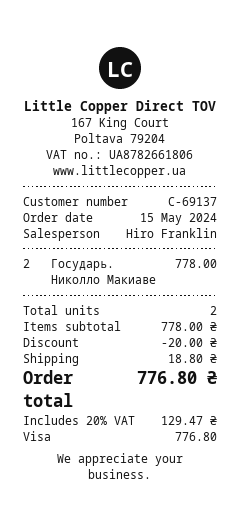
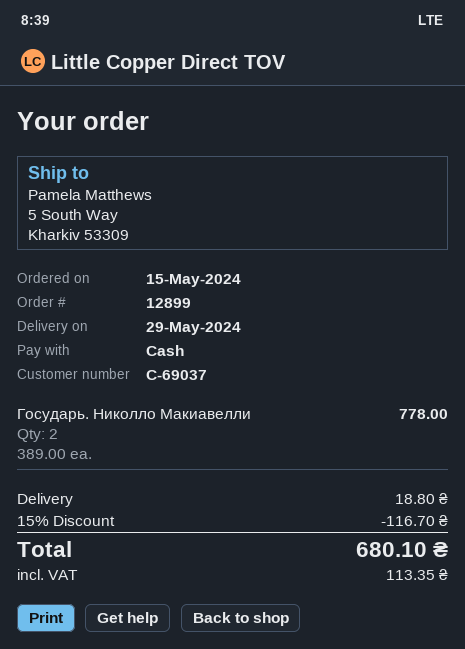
customer number: C-69137 -> C-69037
payment method: Visa -> cash
discount: 20.00 -> 116.70
tax: 129.47 -> 113.35
total: 776.80 -> 680.10

